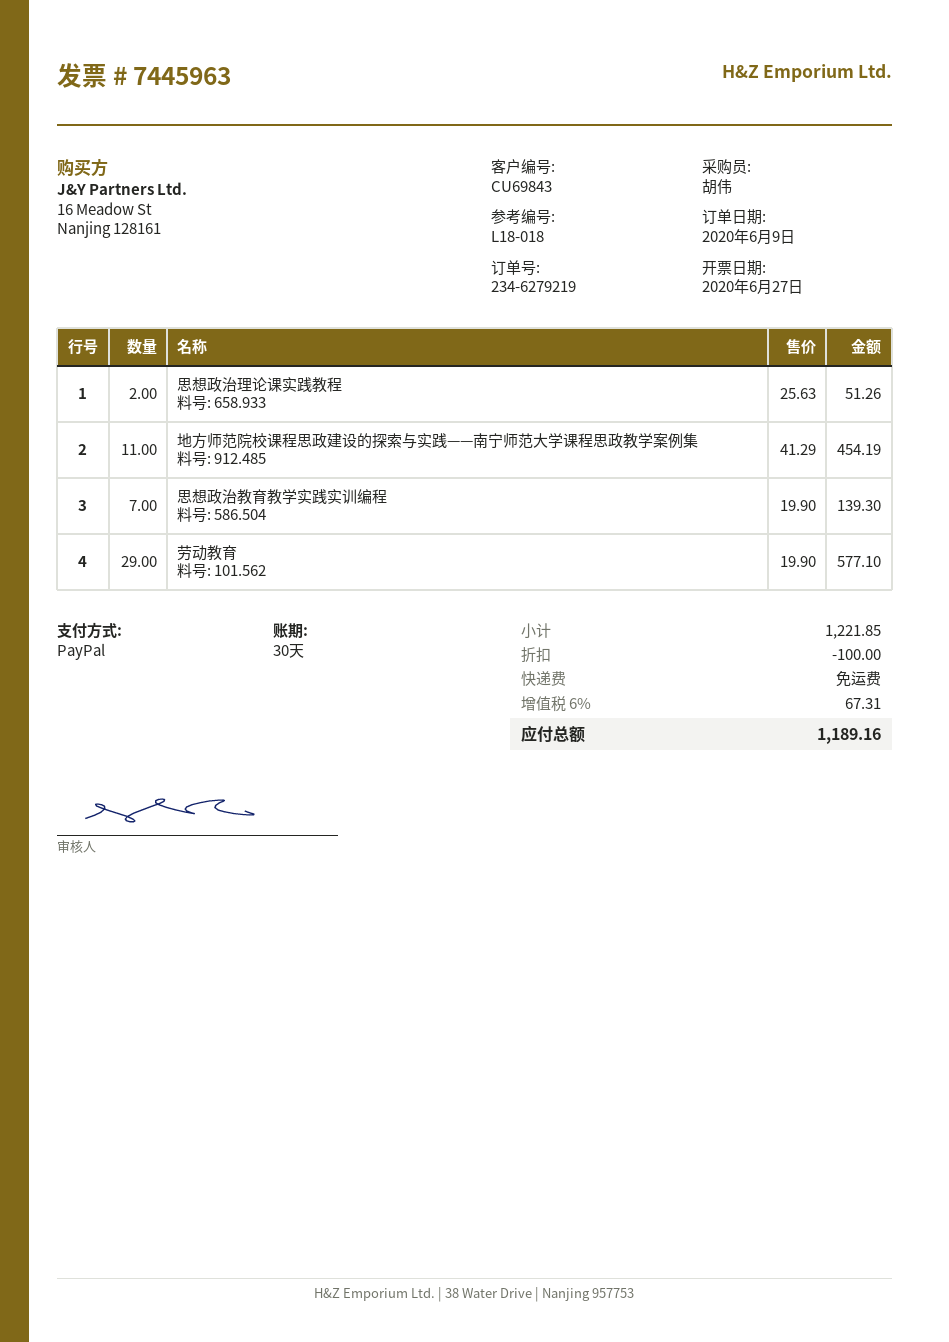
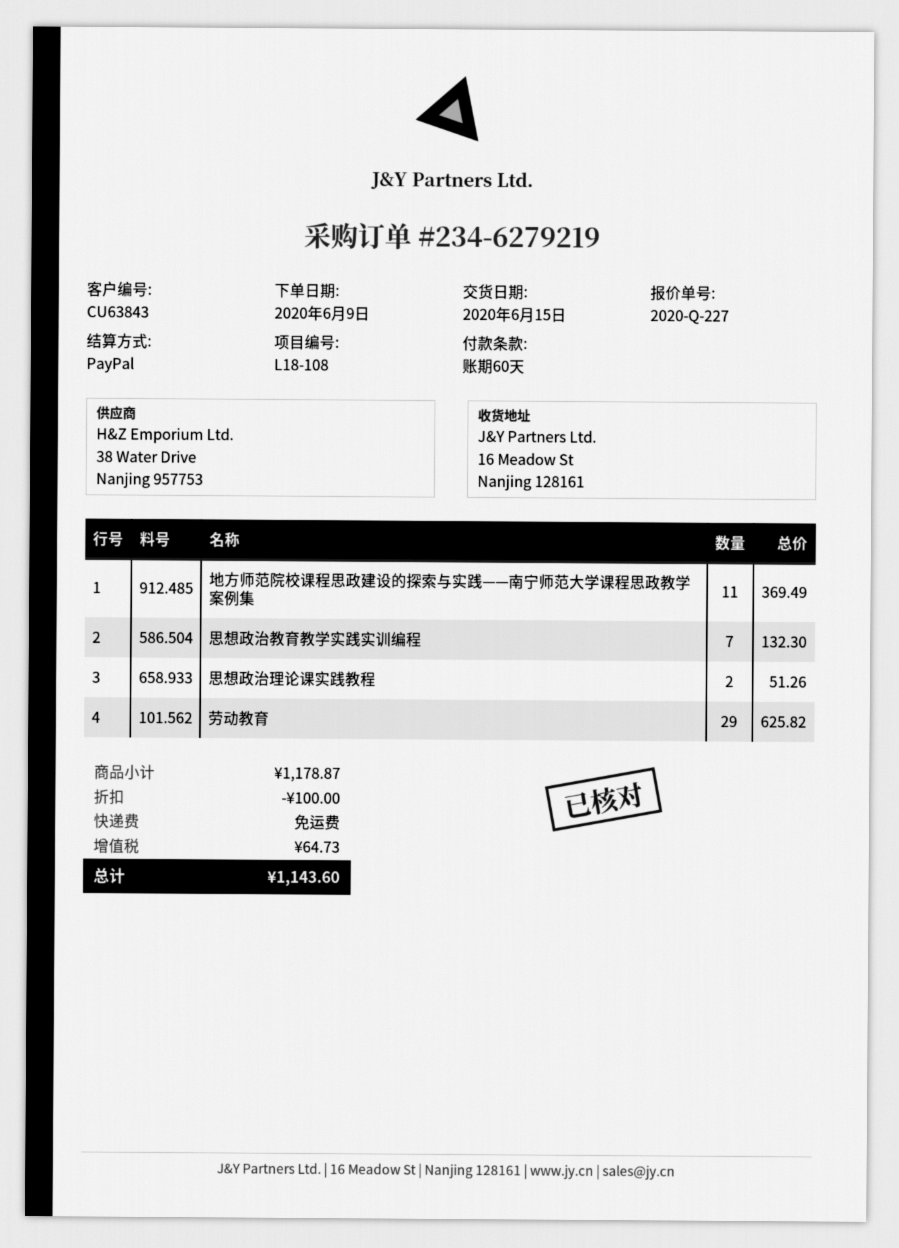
payment terms: 30 days -> 60 days
customer number: CU69843 -> CU63843
reference: L18-018 -> L18-108
地方师范院校课程思政建设的探索与实践——南宁师范大学课程思政教学案例集: 11 for 454.19 -> 11 for 369.49
思想政治教育教学实践实训编程: 7 for 139.30 -> 7 for 132.30
劳动教育: 29 for 577.10 -> 29 for 625.82
subtotal: 1221.85 -> 1178.87
tax: 67.31 -> 64.73
total: 1189.16 -> 1143.60

